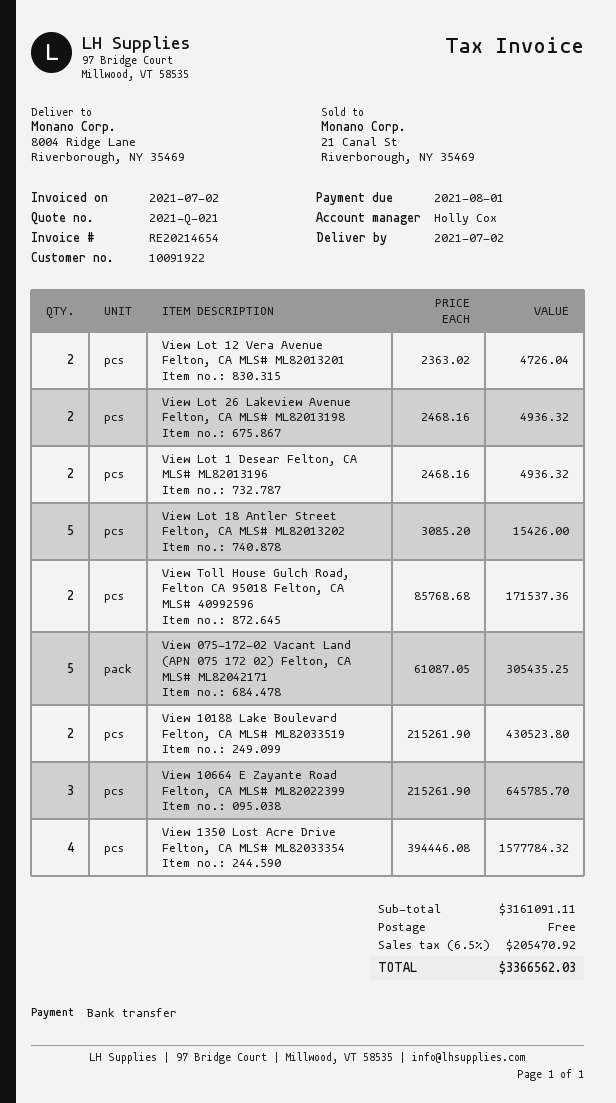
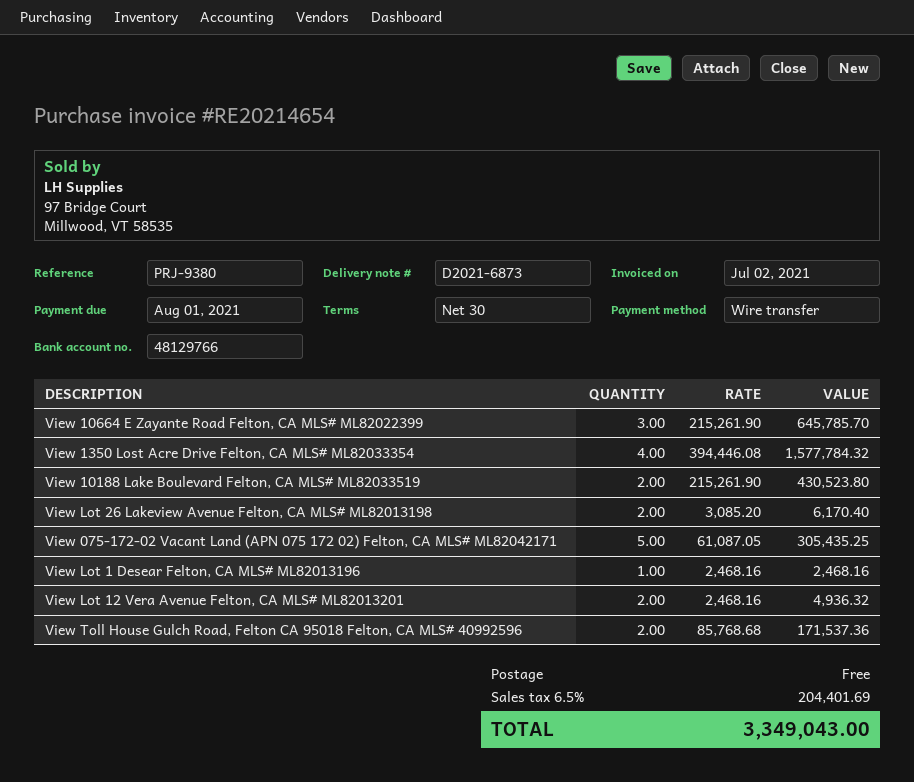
View Lot 12 Vera Avenue Felton, CA MLS# ML82013201: 2 x 2363.02 = 4726.04 -> 2 x 2468.16 = 4936.32
View Lot 26 Lakeview Avenue Felton, CA MLS# ML82013198: 2 x 2468.16 = 4936.32 -> 2 x 3085.20 = 6170.40
View Lot 1 Desear Felton, CA MLS# ML82013196: 2 x 2468.16 = 4936.32 -> 1 x 2468.16 = 2468.16
View Lot 18 Antler Street Felton, CA MLS# ML82013202: 5 x 3085.20 = 15426.00 -> none
tax: 6.5% = 205470.92 -> 6.5% = 204401.69
total: 3366562.03 -> 3349043.00

